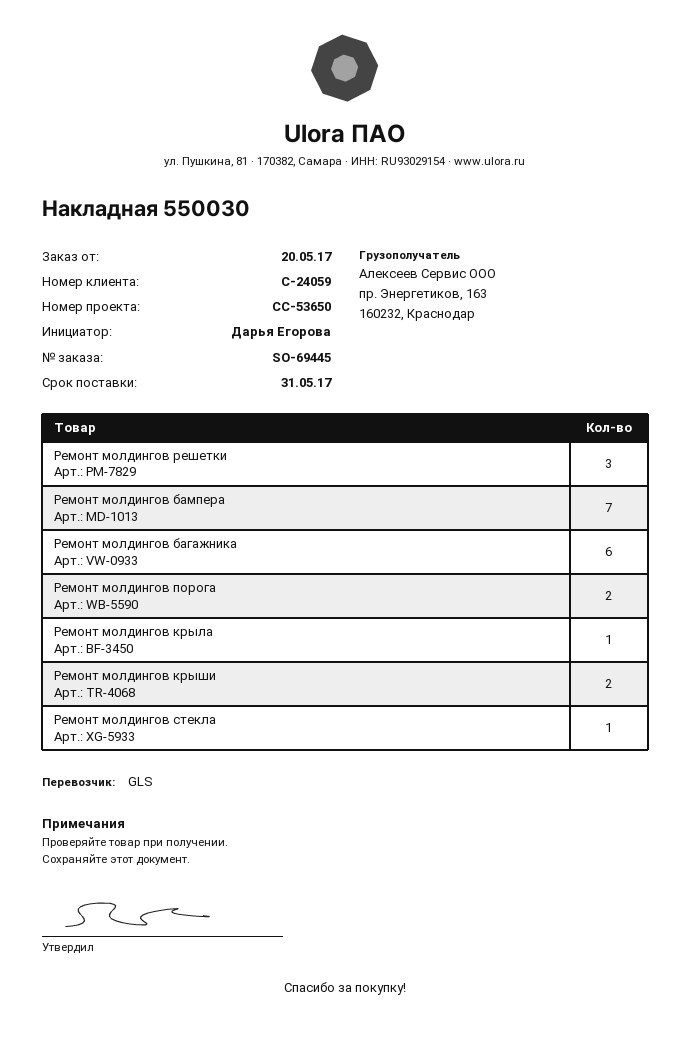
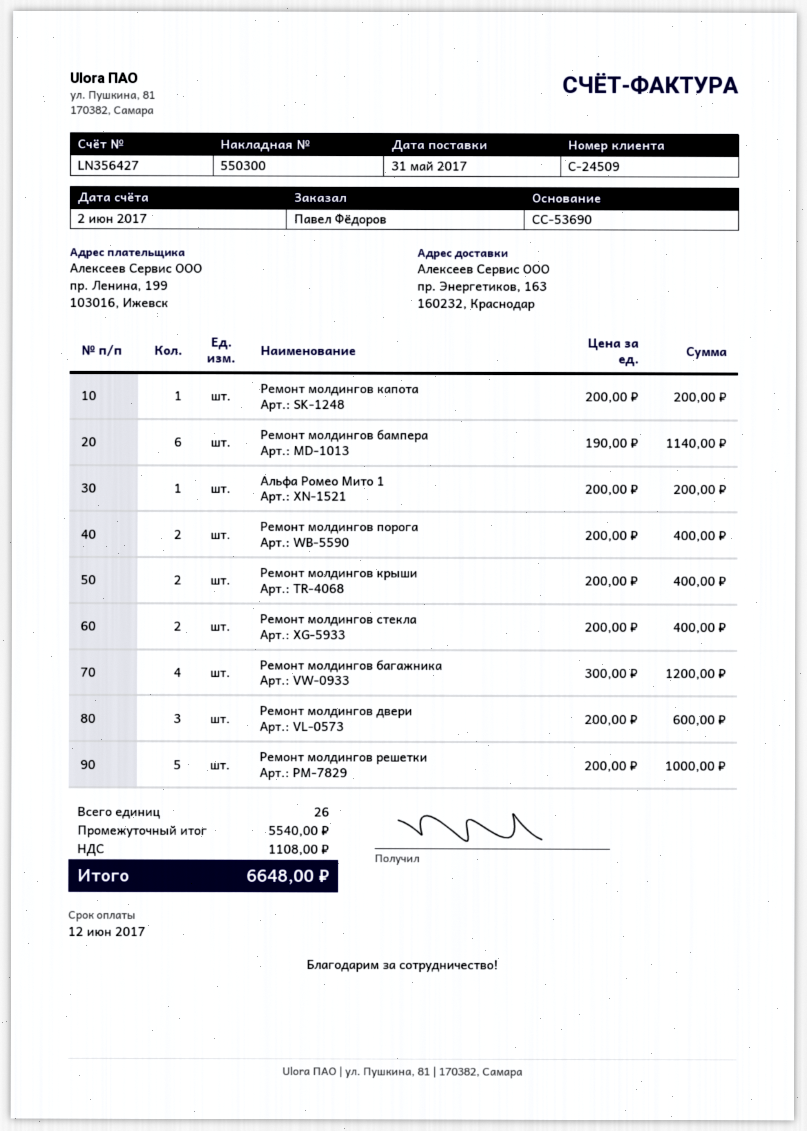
delivery note number: 550030 -> 550300
customer number: C-24059 -> C-24509
reference: CC-53650 -> CC-53690
ordered by: Дарья Егорова -> Павел Фёдоров
Ремонт молдингов решетки: 3 -> 5
Ремонт молдингов бампера: 7 -> 6
Ремонт молдингов багажника: 6 -> 4
Ремонт молдингов крыла: 1 -> none
Ремонт молдингов стекла: 1 -> 2
Ремонт молдингов капота: none -> 1
Альфа Ромео Мито 1: none -> 1
Ремонт молдингов двери: none -> 3

